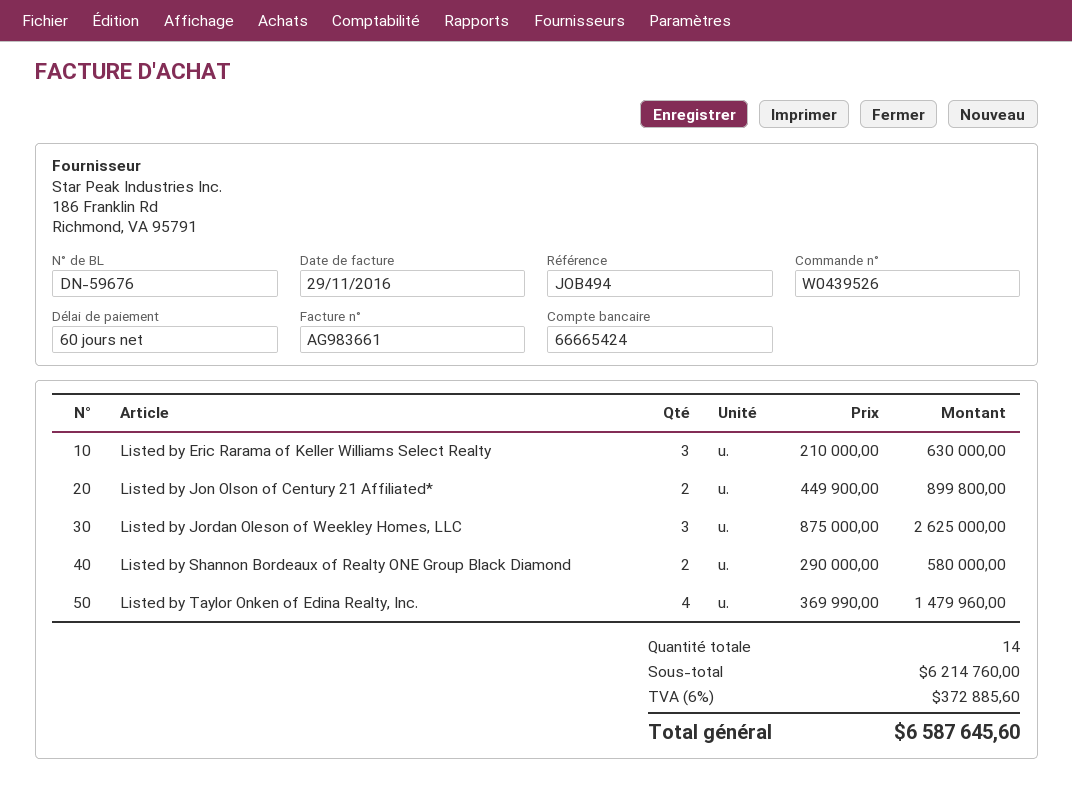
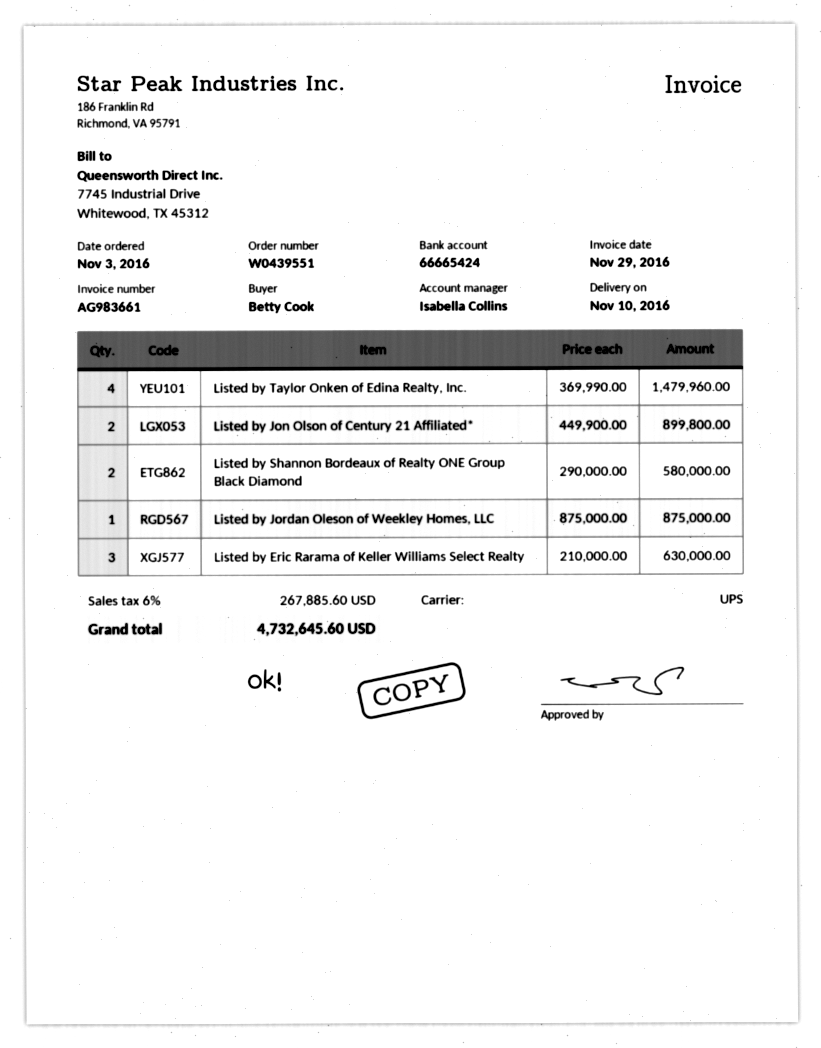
order number: W0439526 -> W0439551
Listed by Jordan Oleson of Weekley Homes, LLC: 3 x 875000.00 = 2625000.00 -> 1 x 875000.00 = 875000.00
tax: 6% = 372885.60 -> 6% = 267885.60
total: 6587645.60 -> 4732645.60

